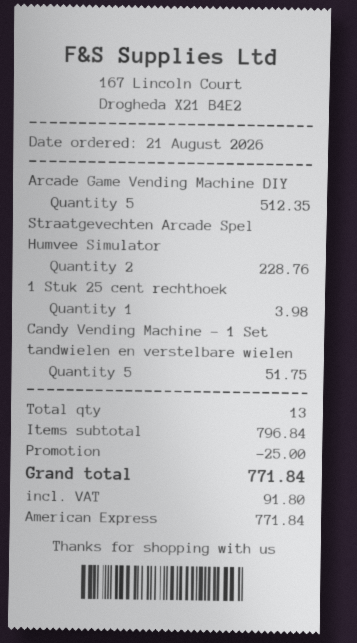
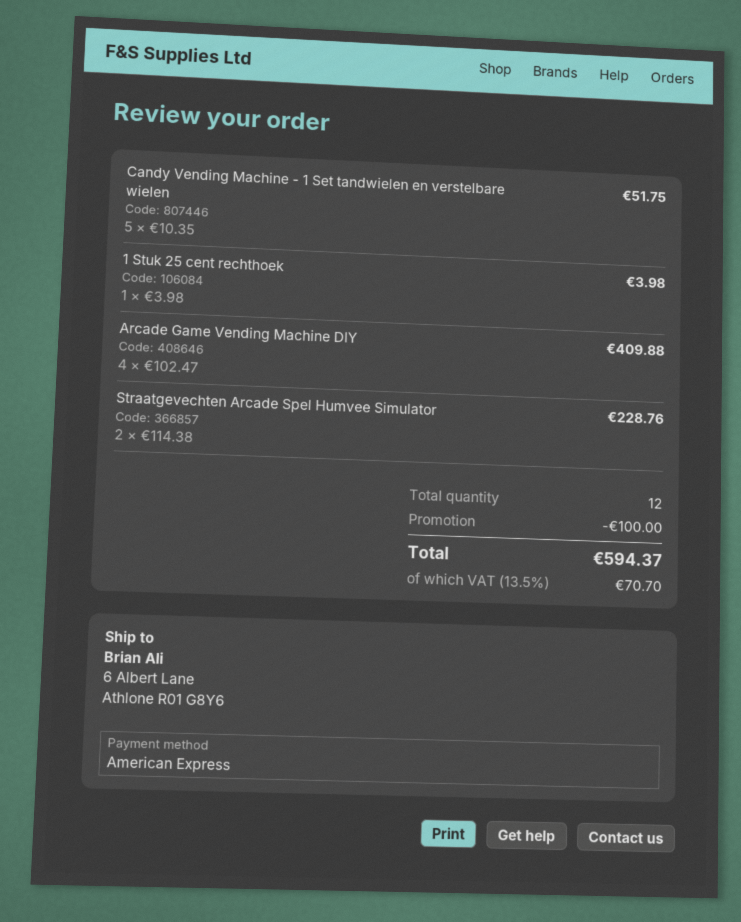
Arcade Game Vending Machine DIY: 5 for 512.35 -> 4 for 409.88
total quantity: 13 -> 12
discount: 25.00 -> 100.00
tax: 91.80 -> 70.70
total: 771.84 -> 594.37

